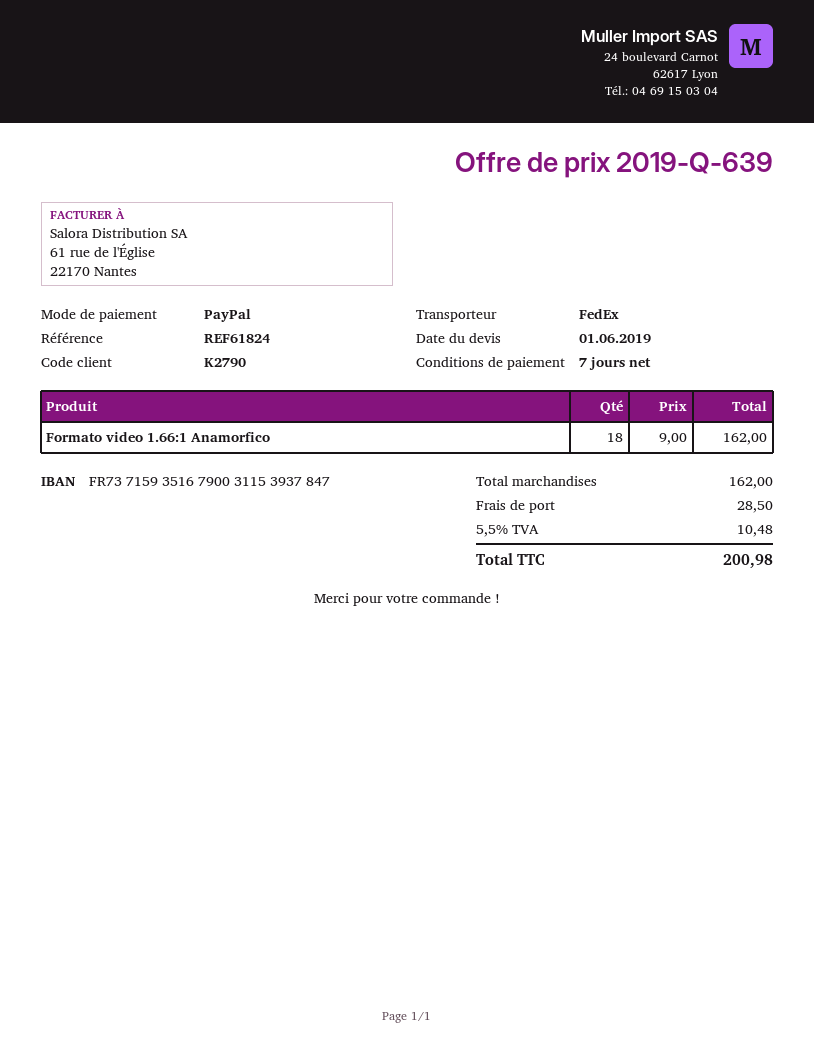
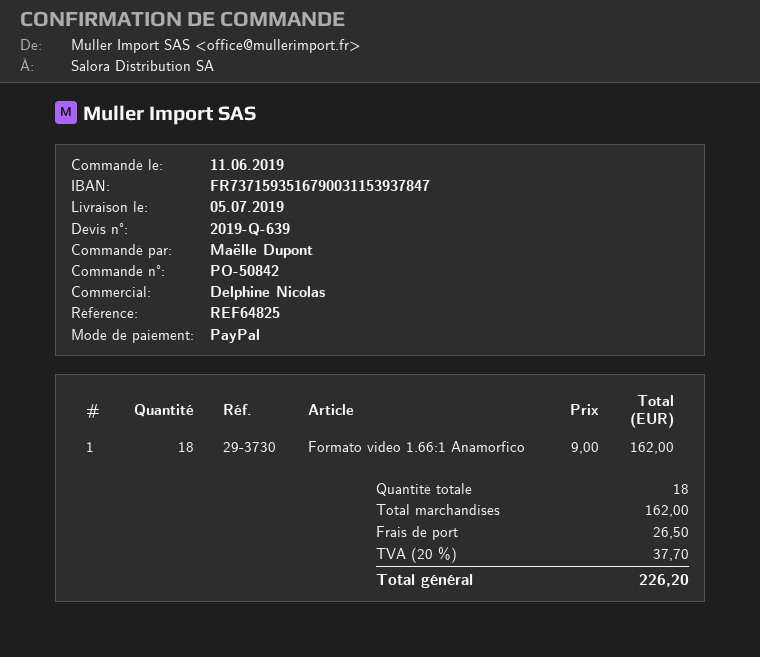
reference: REF61824 -> REF64825
shipping: 28.50 -> 26.50
tax: 5.5% = 10.48 -> 20% = 37.70
total: 200.98 -> 226.20

